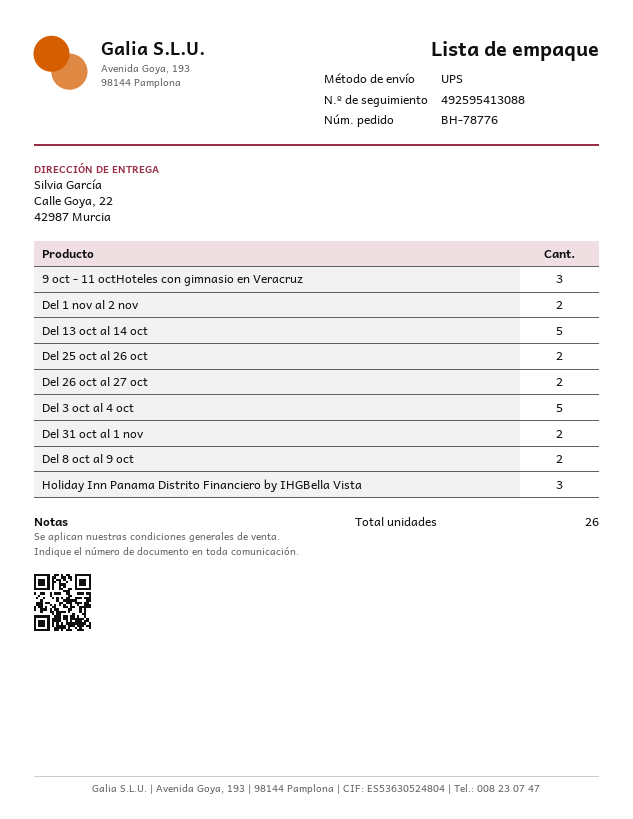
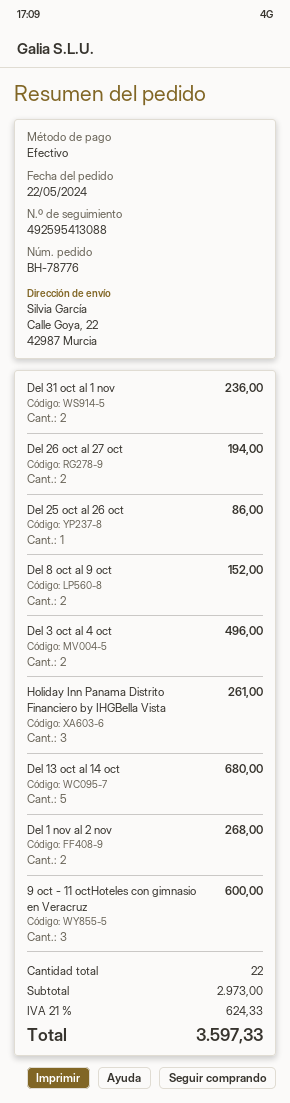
Del 25 oct al 26 oct: 2 -> 1
Del 3 oct al 4 oct: 5 -> 2
total quantity: 26 -> 22

